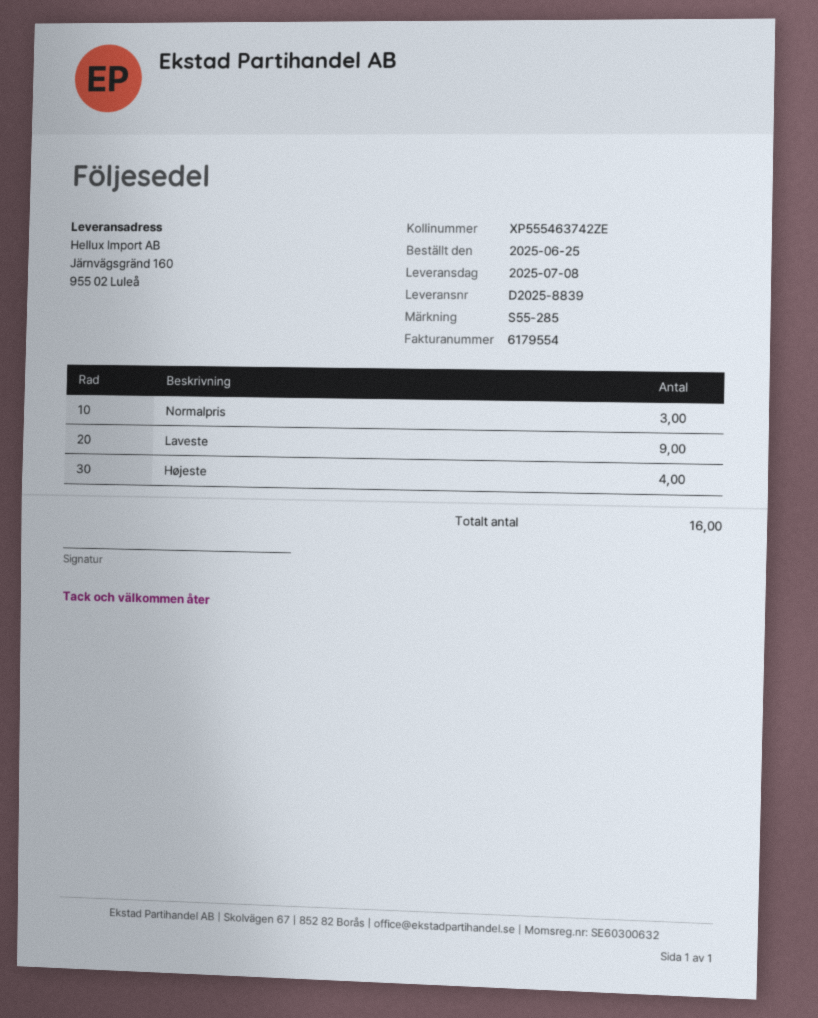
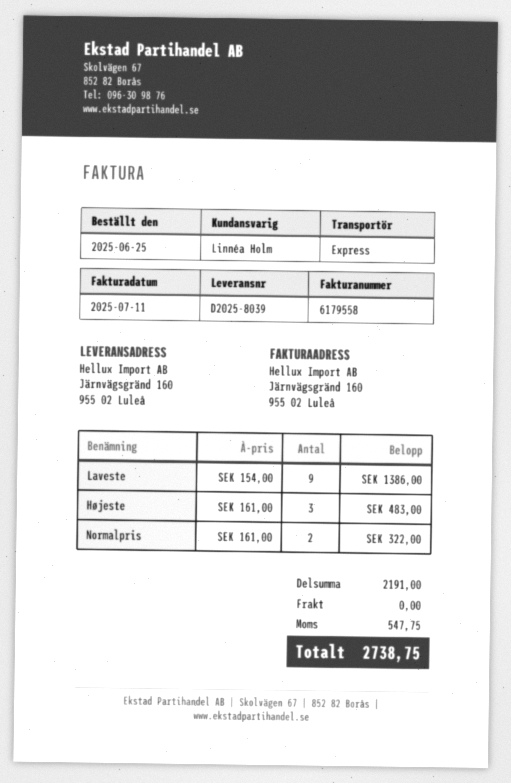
delivery note number: D2025-8839 -> D2025-8039
invoice number: 6179554 -> 6179558
Normalpris: 3 -> 2
Højeste: 4 -> 3

